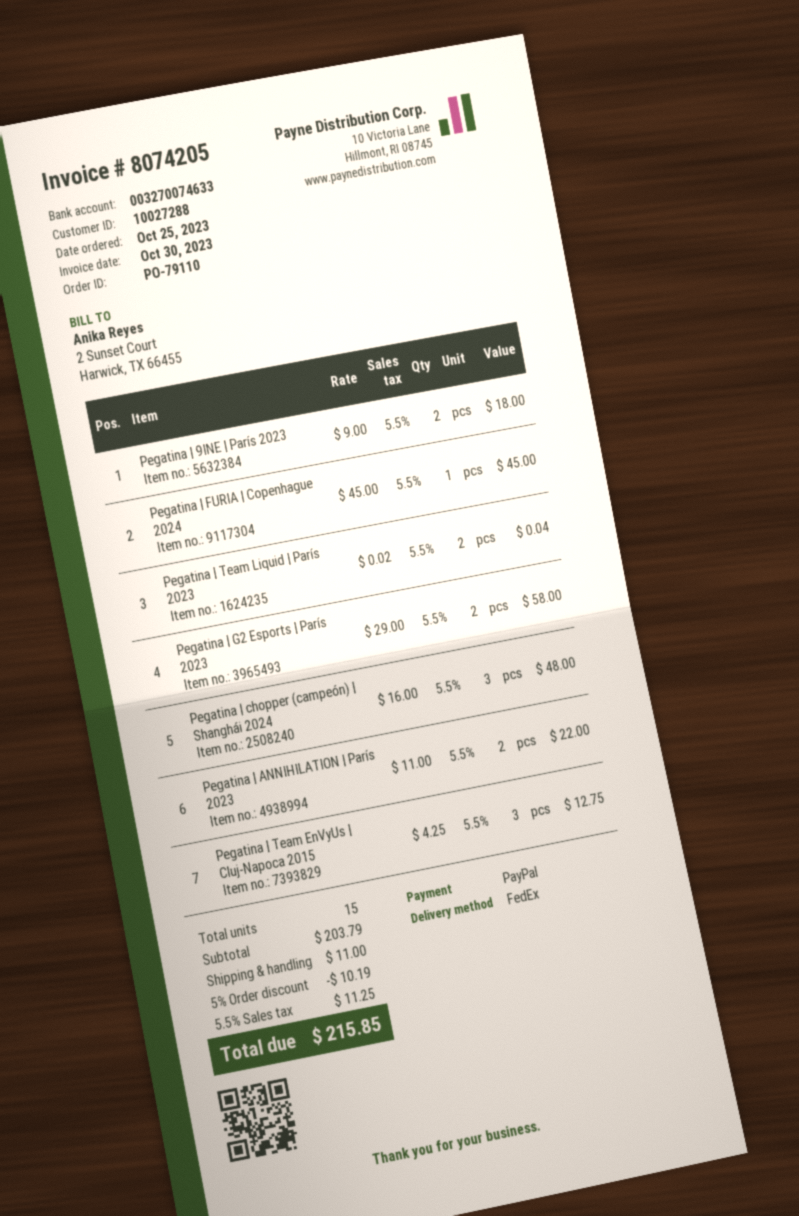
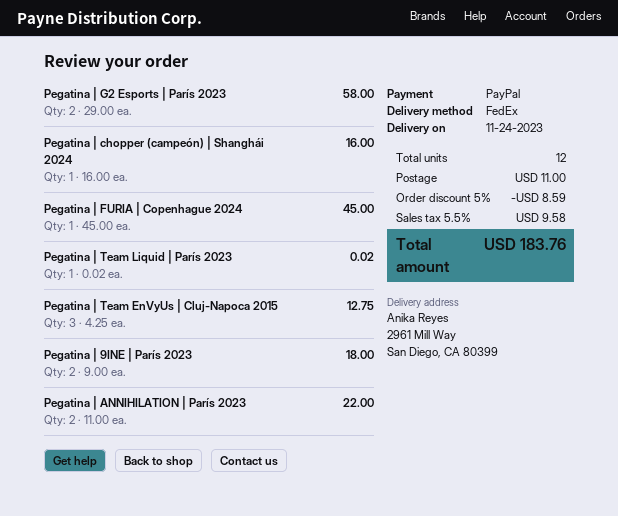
Pegatina | Team Liquid | París 2023: 2 x 0.02 = 0.04 -> 1 x 0.02 = 0.02
Pegatina | chopper (campeón) | Shanghái 2024: 3 x 16.00 = 48.00 -> 1 x 16.00 = 16.00
total quantity: 15 -> 12
discount: 5% = 10.19 -> 5% = 8.59
tax: 5.5% = 11.25 -> 5.5% = 9.58
total: 215.85 -> 183.76

